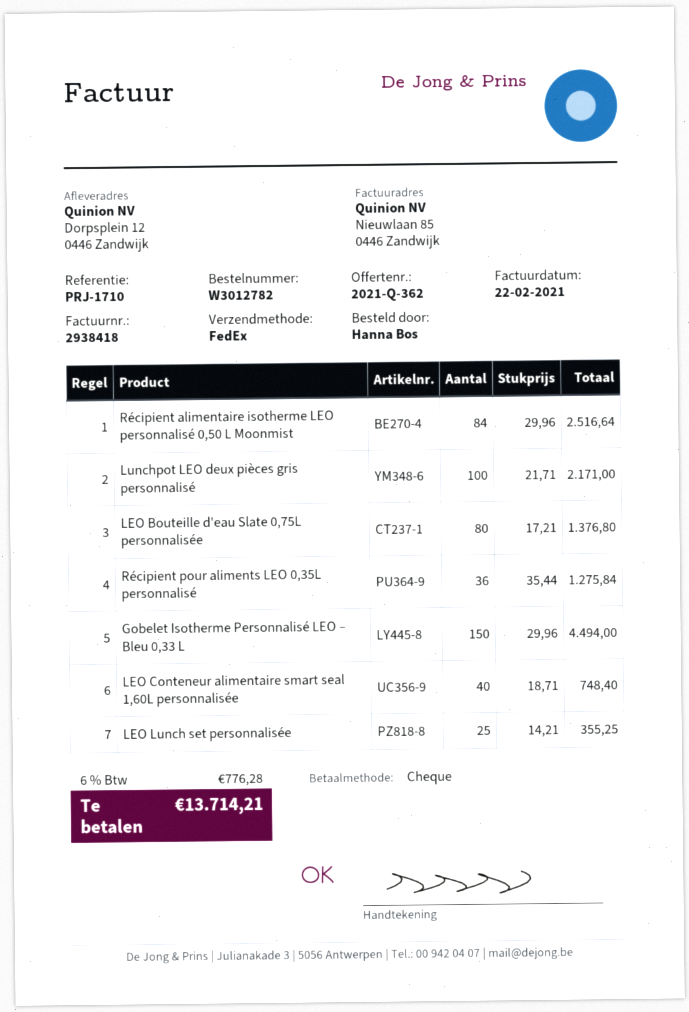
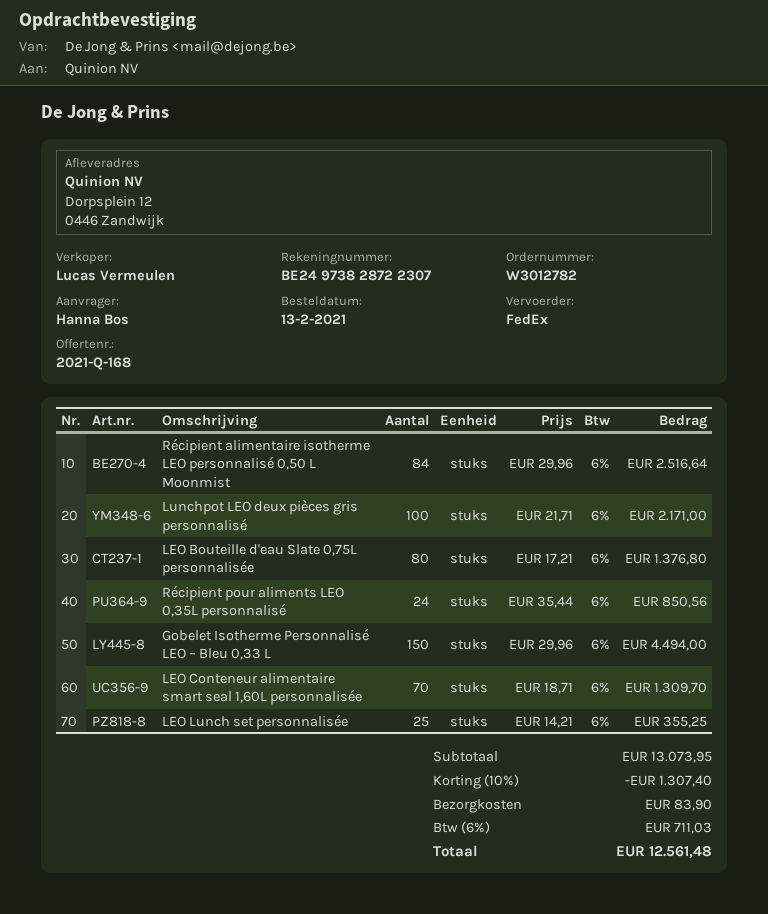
quote number: 2021-Q-362 -> 2021-Q-168
Récipient pour aliments LEO 0,35L personnalisé: 36 x 35.44 = 1275.84 -> 24 x 35.44 = 850.56
LEO Conteneur alimentaire smart seal 1,60L personnalisée: 40 x 18.71 = 748.40 -> 70 x 18.71 = 1309.70
discount: none -> 10% = 1307.40
shipping: none -> 83.90
tax: 6% = 776.28 -> 6% = 711.03
total: 13714.21 -> 12561.48

